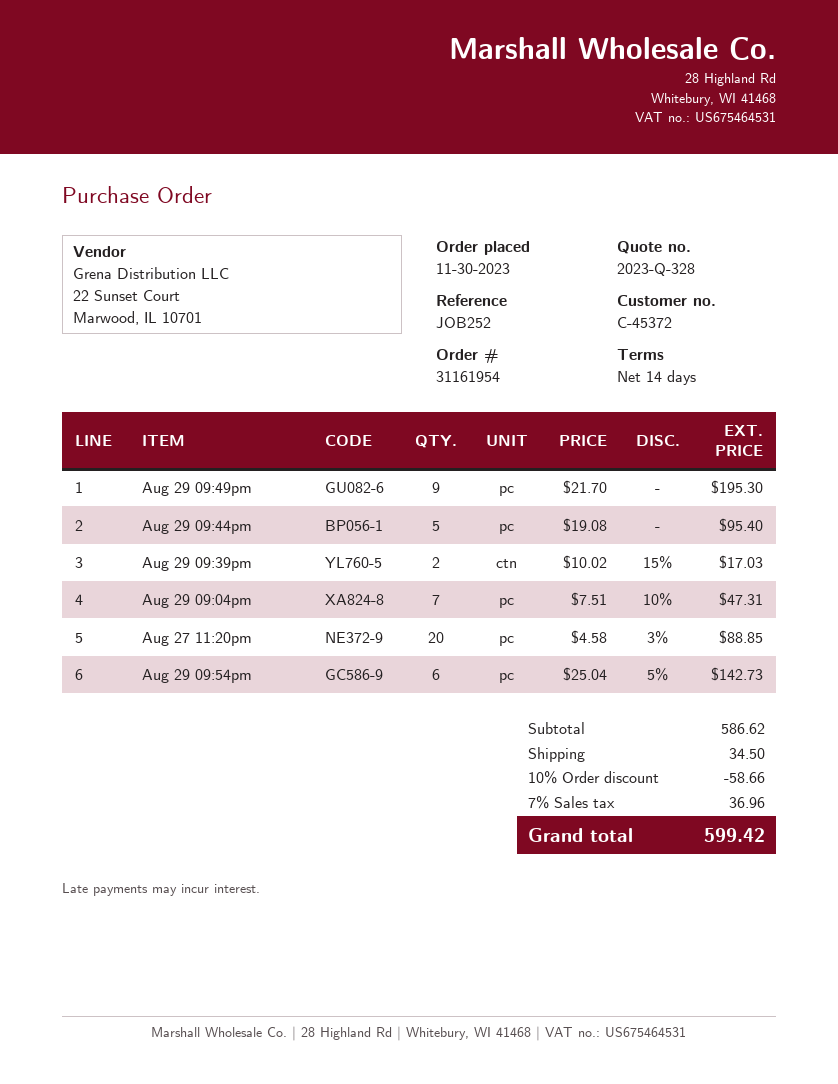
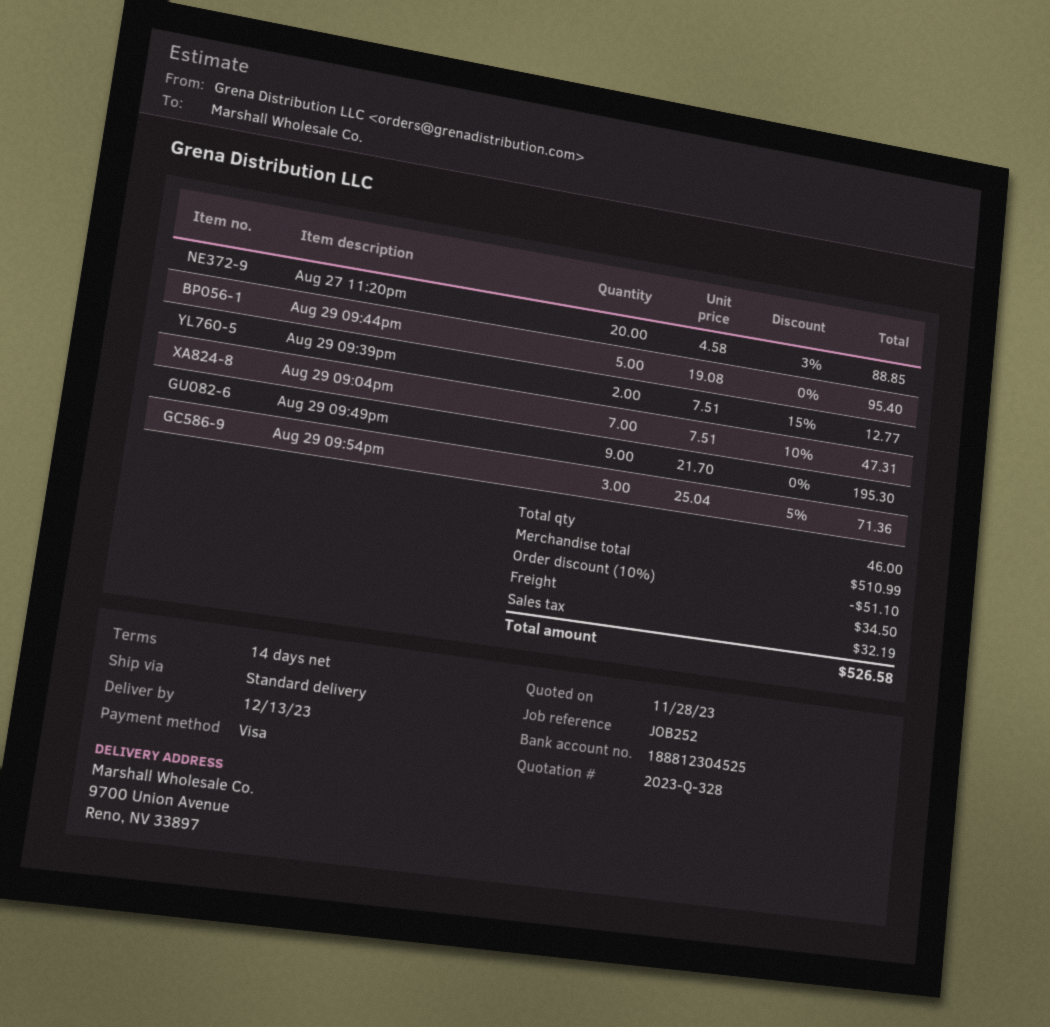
Aug 29 09:39pm: 2 x 10.02 - 15% = 17.03 -> 2 x 7.51 - 15% = 12.77
Aug 29 09:54pm: 6 x 25.04 - 5% = 142.73 -> 3 x 25.04 - 5% = 71.36
subtotal: 586.62 -> 510.99
discount: 10% = 58.66 -> 10% = 51.10
tax: 36.96 -> 32.19
total: 599.42 -> 526.58

